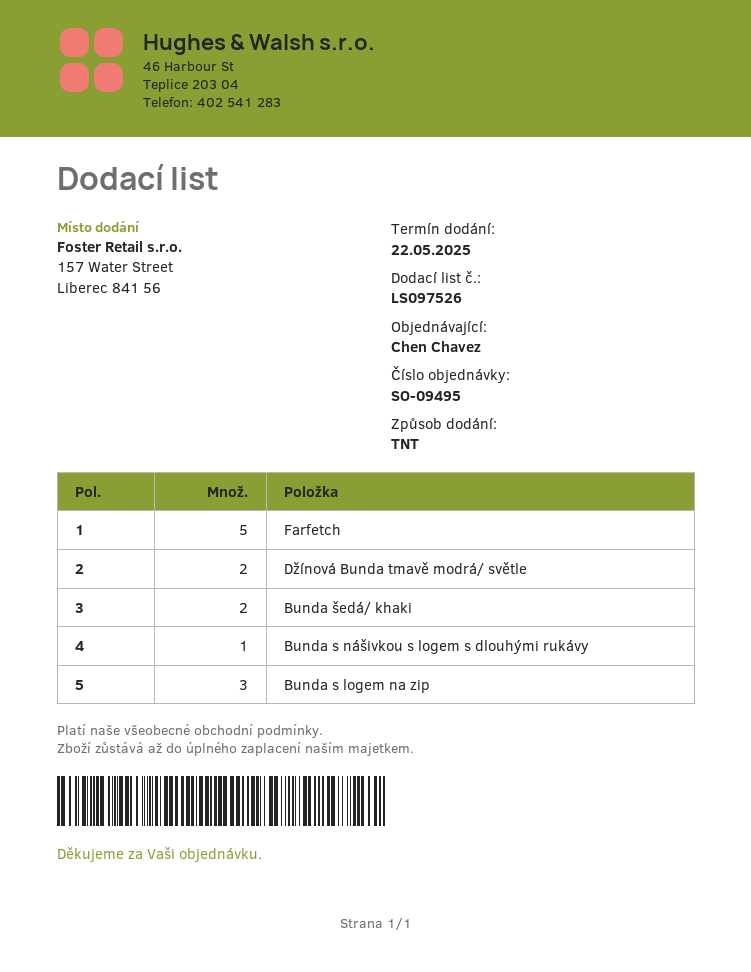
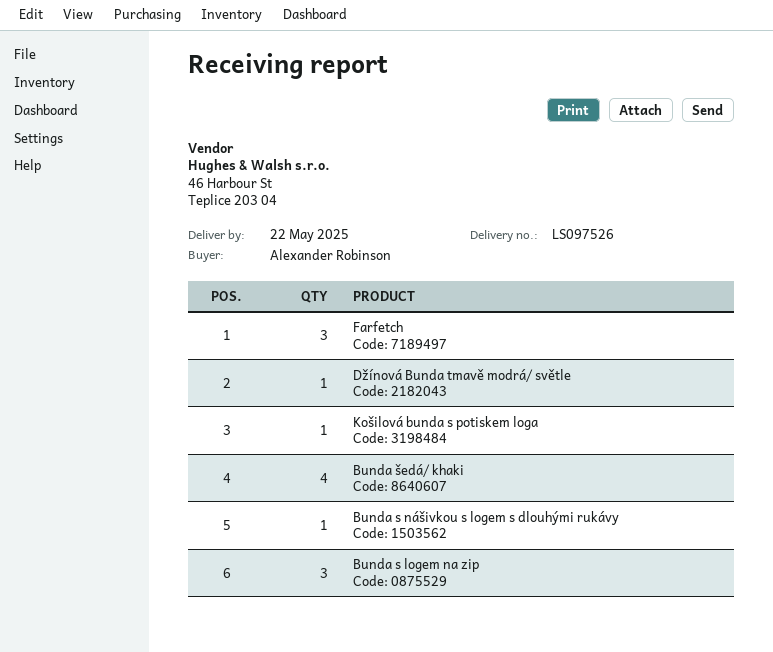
ordered by: Chen Chavez -> Alexander Robinson
Farfetch: 5 -> 3
Džínová Bunda tmavě modrá/ světle: 2 -> 1
Bunda šedá/ khaki: 2 -> 4
Košilová bunda s potiskem loga: none -> 1

